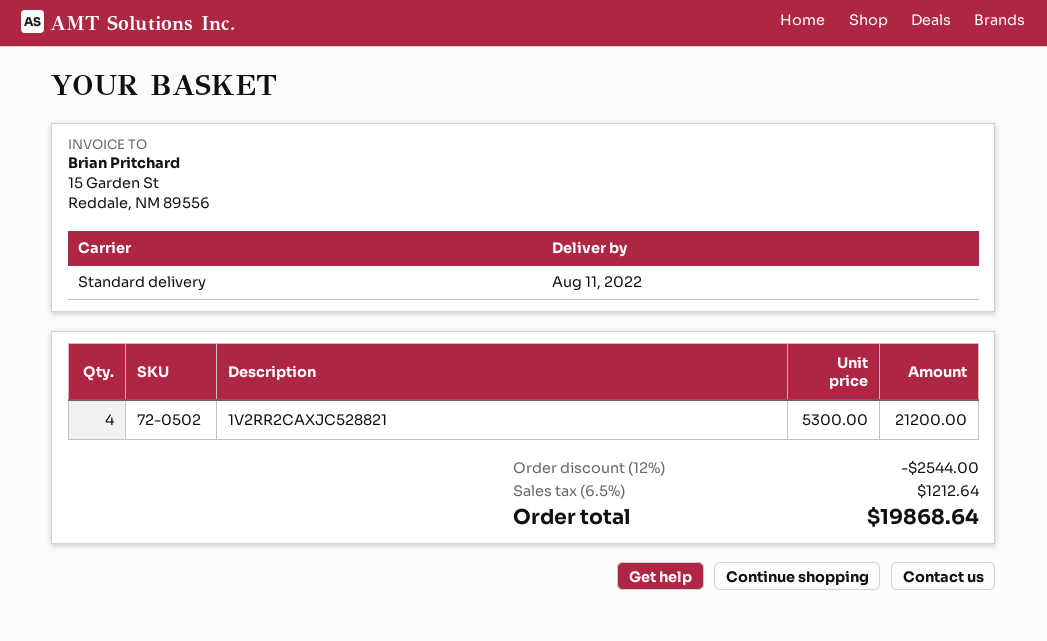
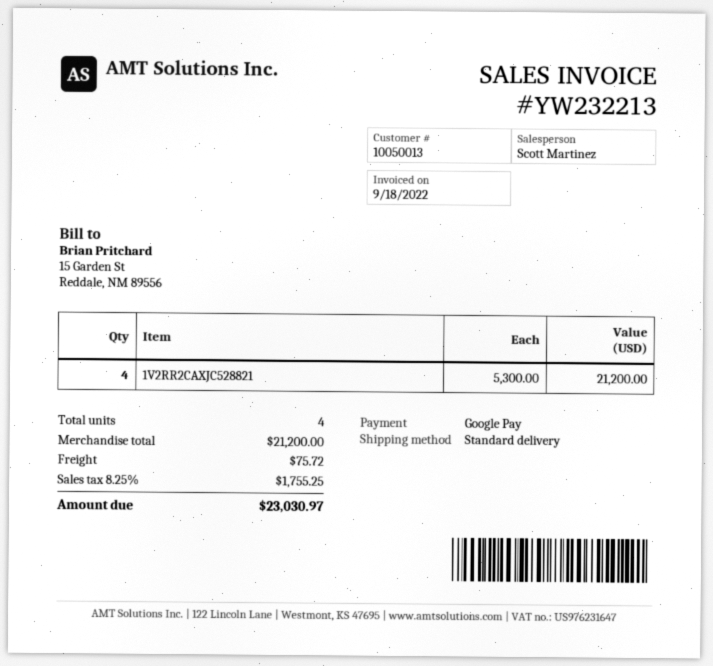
discount: 12% = 2544.00 -> none
shipping: none -> 75.72
tax: 6.5% = 1212.64 -> 8.25% = 1755.25
total: 19868.64 -> 23030.97

